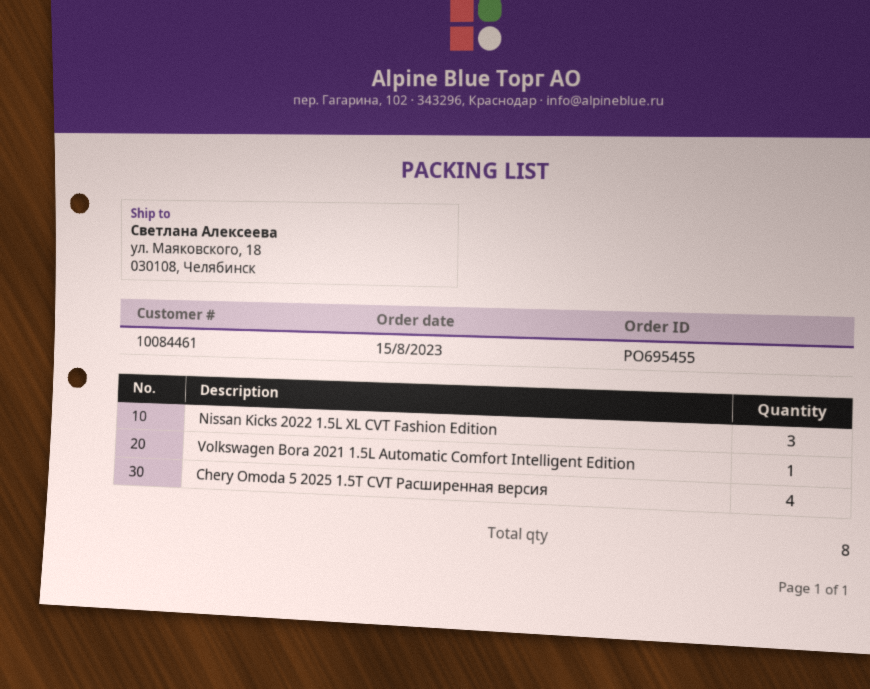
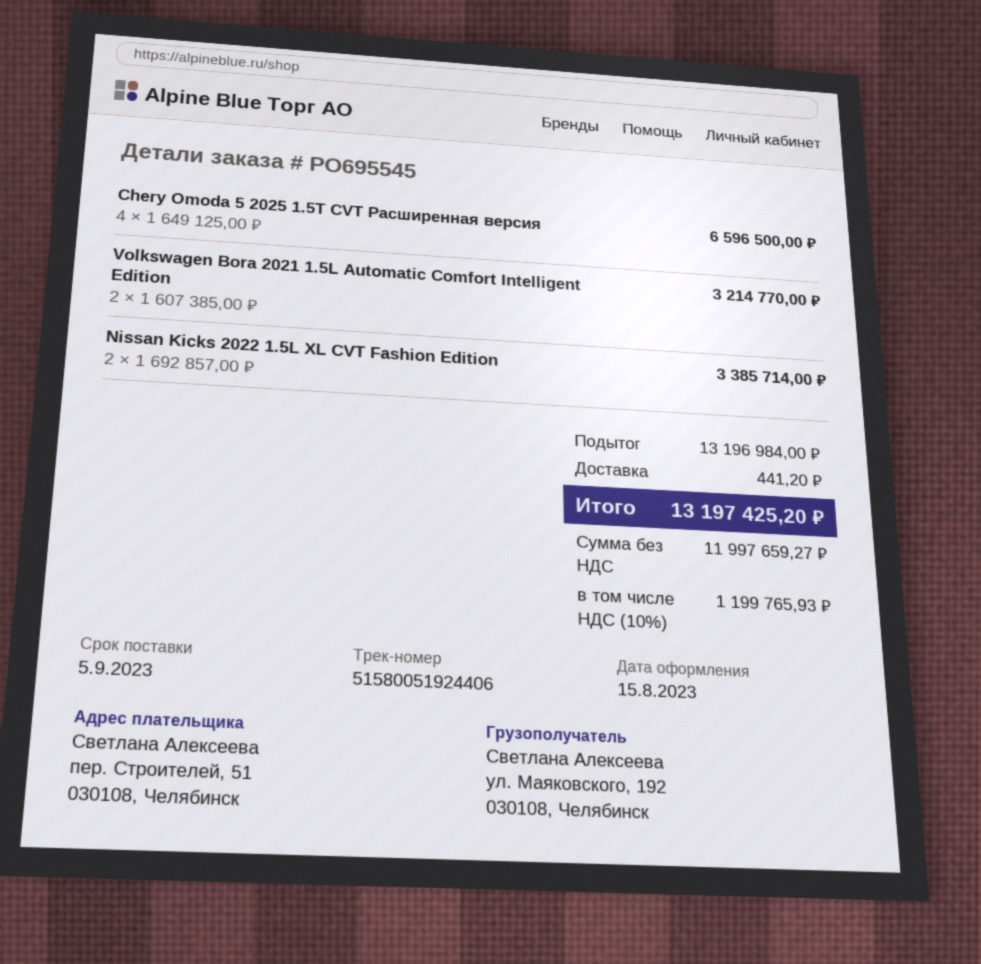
order number: PO695455 -> PO695545
ship to: ул. Маяковского, 18, 030108, Челябинск -> ул. Маяковского, 192, 030108, Челябинск
Nissan Kicks 2022 1.5L XL CVT Fashion Edition: 3 -> 2
Volkswagen Bora 2021 1.5L Automatic Comfort Intelligent Edition: 1 -> 2

